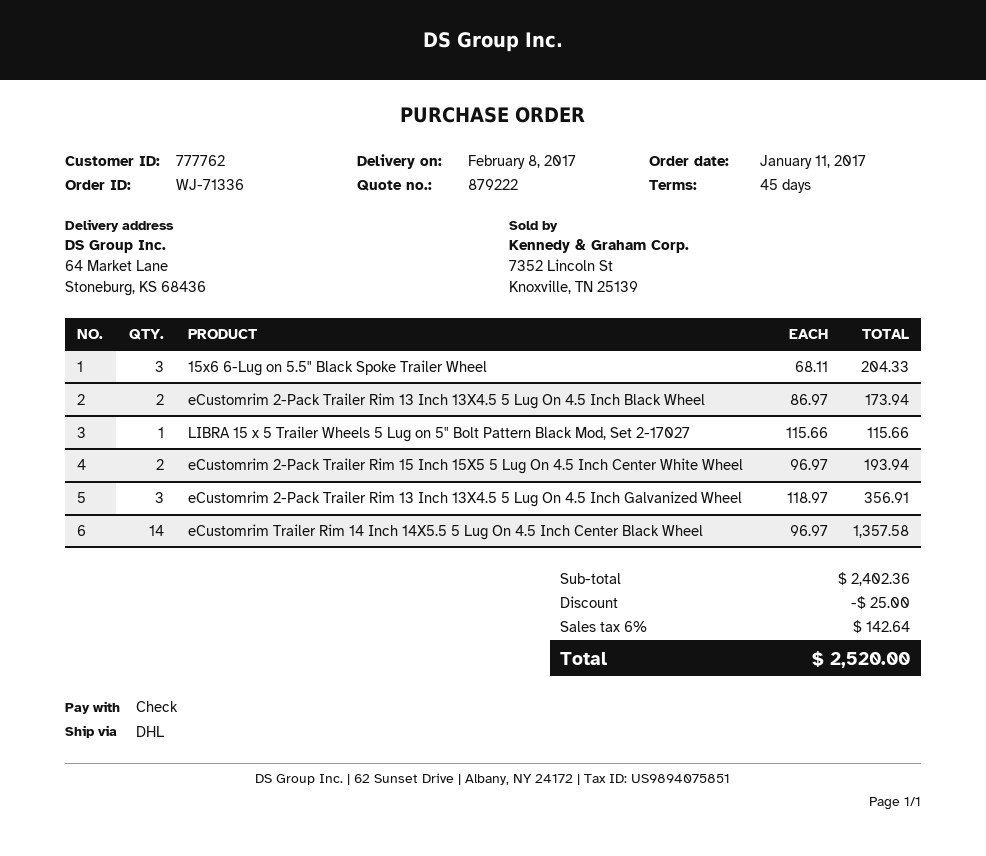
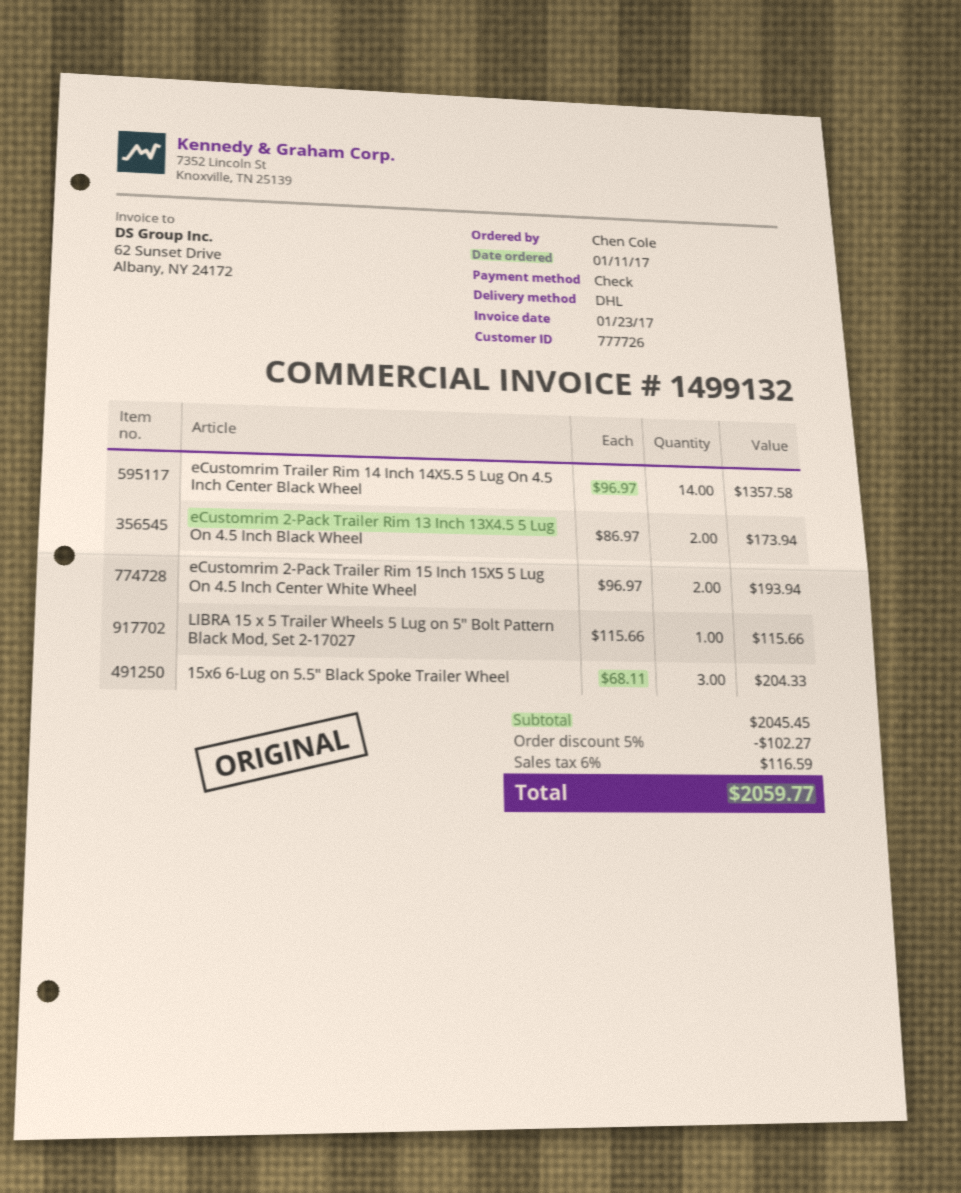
customer number: 777762 -> 777726
eCustomrim 2-Pack Trailer Rim 13 Inch 13X4.5 5 Lug On 4.5 Inch Galvanized Wheel: 3 x 118.97 = 356.91 -> none
subtotal: 2402.36 -> 2045.45
discount: 25.00 -> 102.27
tax: 6% = 142.64 -> 6% = 116.59
total: 2520.00 -> 2059.77

